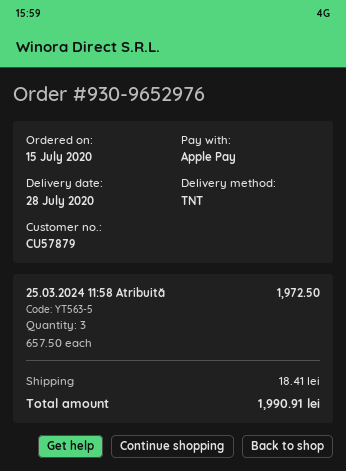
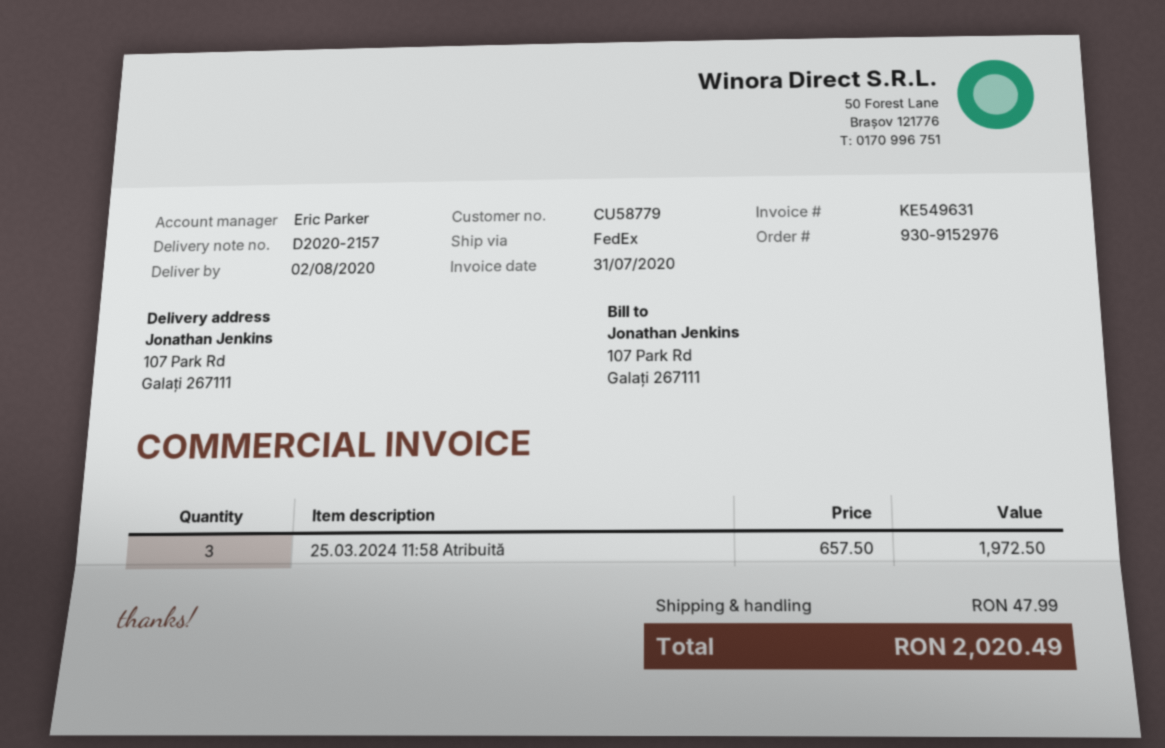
order number: 930-9652976 -> 930-9152976
delivery date: 2020-07-28 -> 2020-08-02
customer number: CU57879 -> CU58779
shipping method: TNT -> FedEx
shipping: 18.41 -> 47.99
total: 1990.91 -> 2020.49

